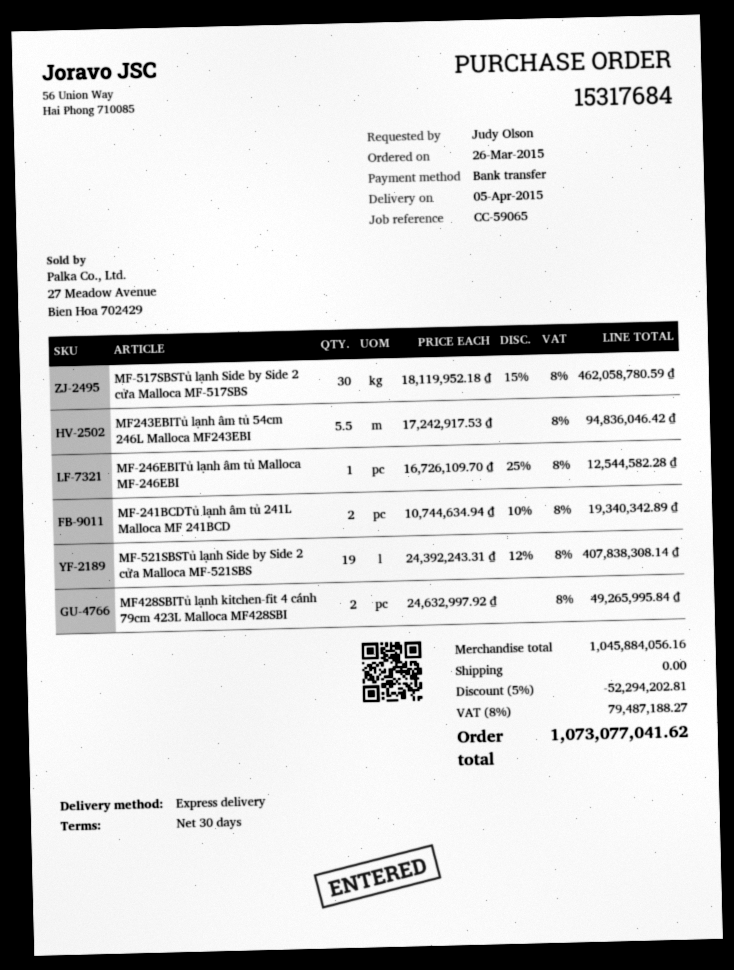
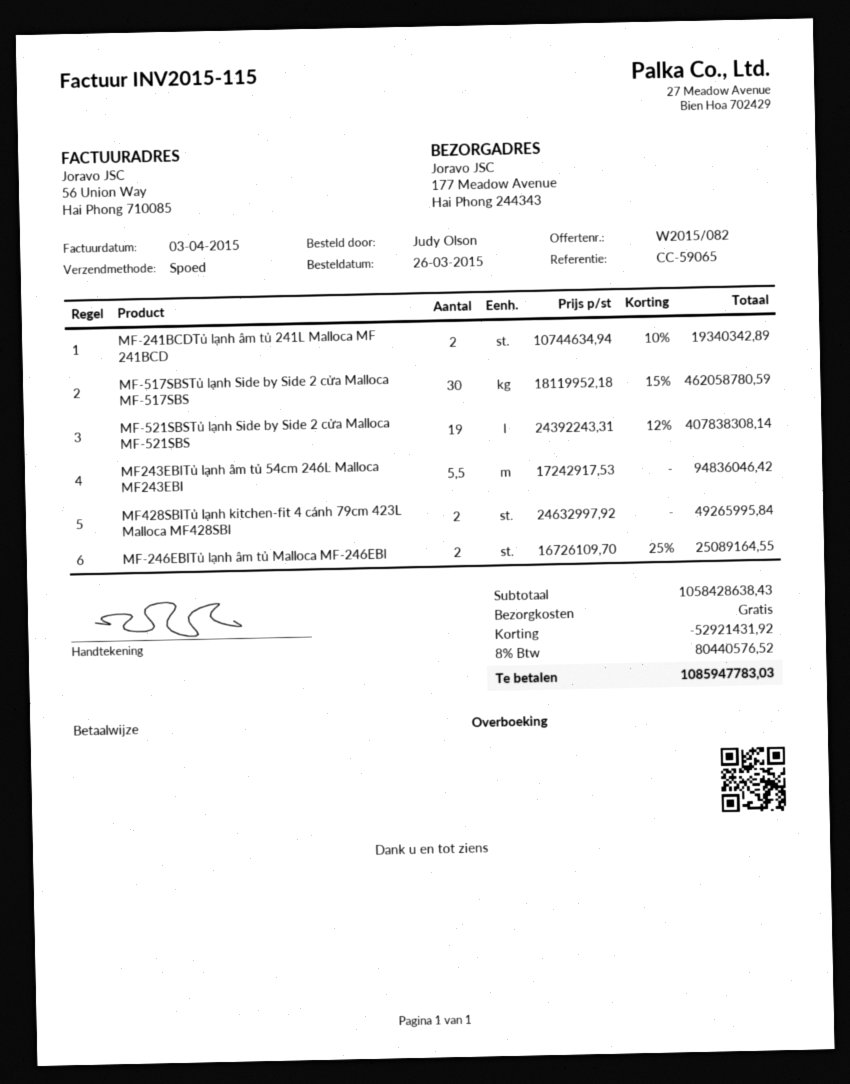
MF-246EBITủ lạnh âm tủ Malloca MF-246EBI: 1 x 16726109.70 - 25% = 12544582.28 -> 2 x 16726109.70 - 25% = 25089164.55
subtotal: 1045884056.16 -> 1058428638.43
discount: 52294202.81 -> 52921431.92
tax: 8% = 79487188.27 -> 8% = 80440576.52
total: 1073077041.62 -> 1085947783.03

